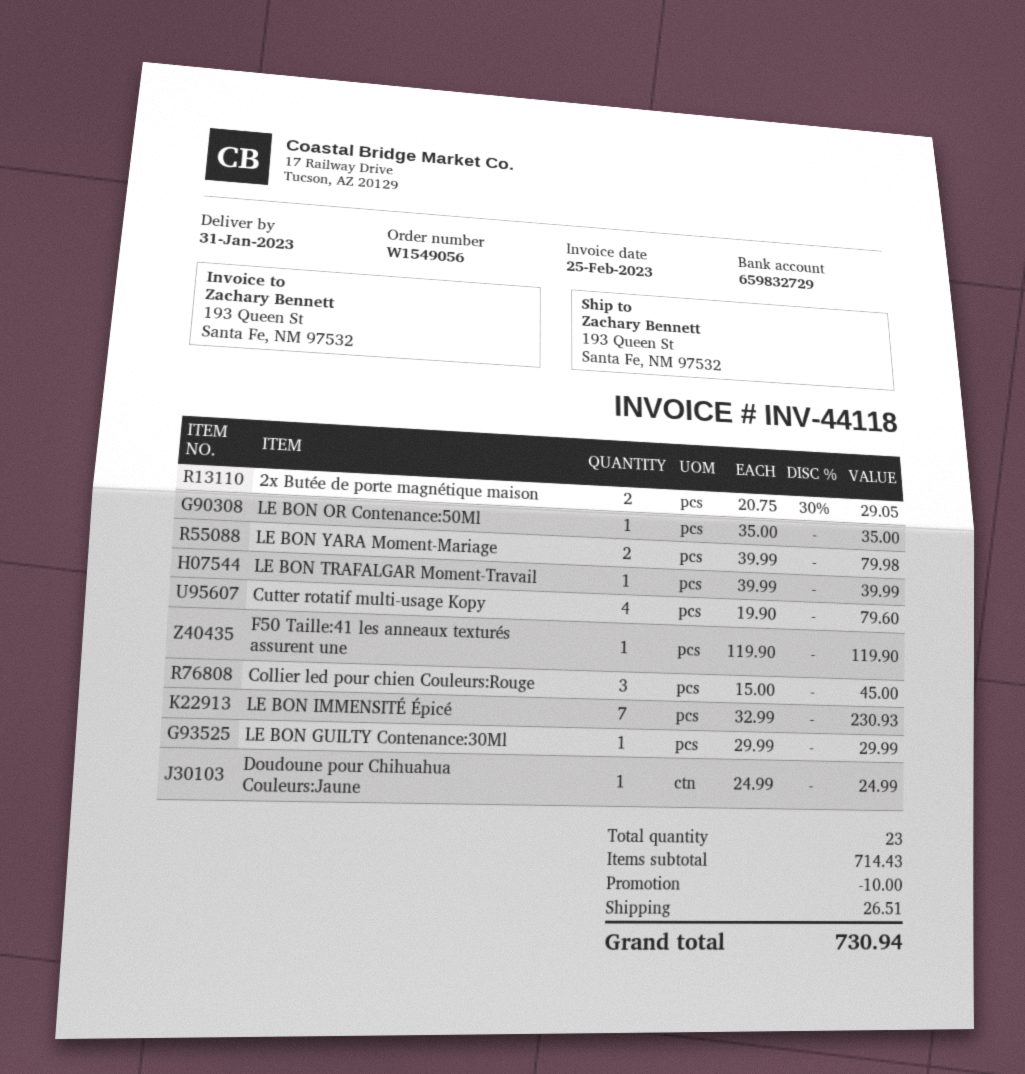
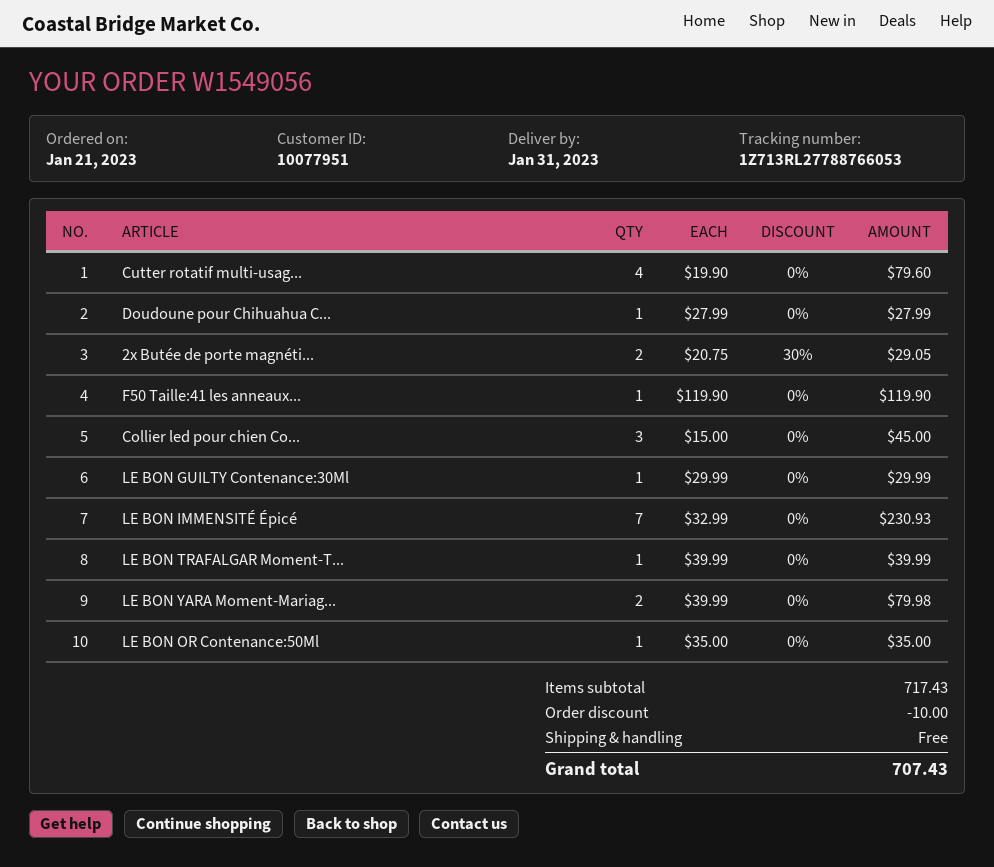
Doudoune pour Chihuahua Couleurs:Jaune: 1 x 24.99 = 24.99 -> 1 x 27.99 = 27.99
subtotal: 714.43 -> 717.43
shipping: 26.51 -> 0.00
total: 730.94 -> 707.43

